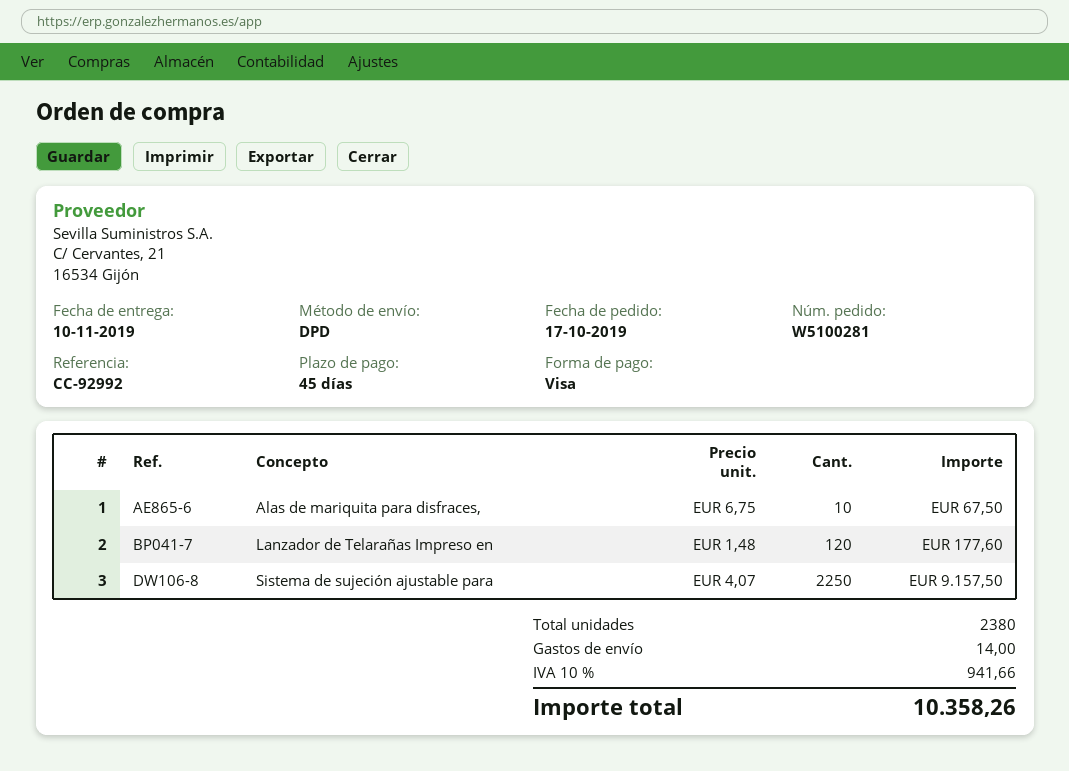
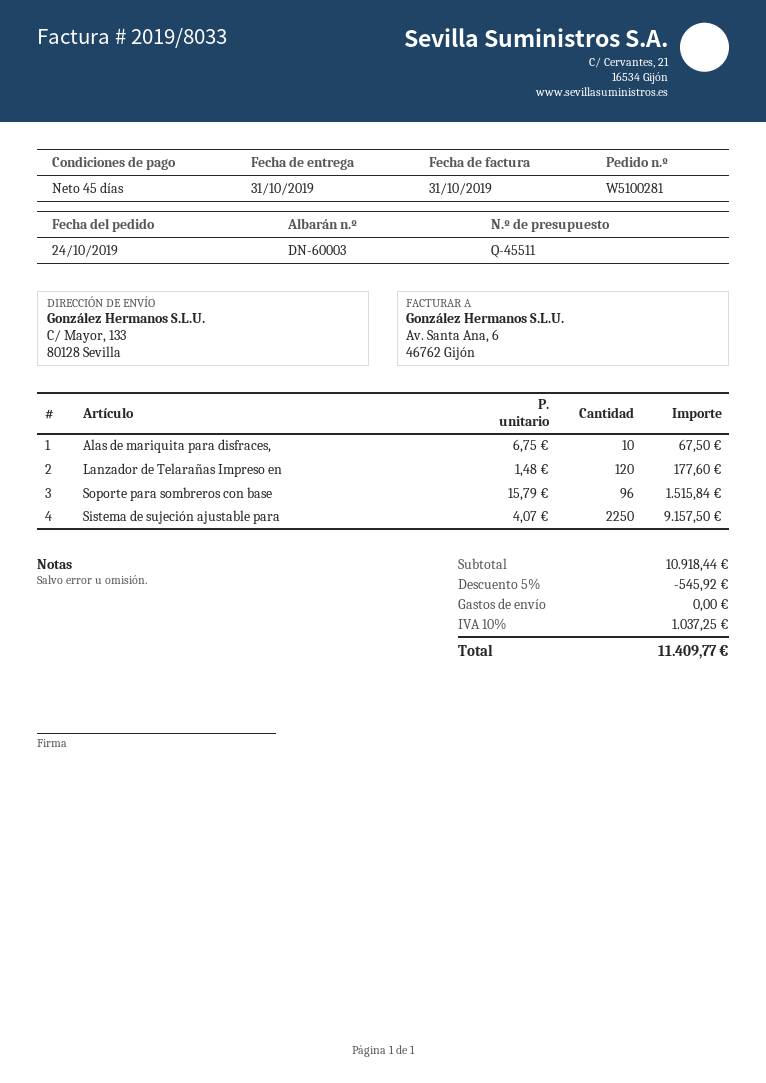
order date: 2019-10-17 -> 2019-10-24
delivery date: 2019-11-10 -> 2019-10-31
Soporte para sombreros con base: none -> 96 x 15.79 = 1515.84
discount: none -> 5% = 545.92
shipping: 14.00 -> 0.00
tax: 10% = 941.66 -> 10% = 1037.25
total: 10358.26 -> 11409.77

